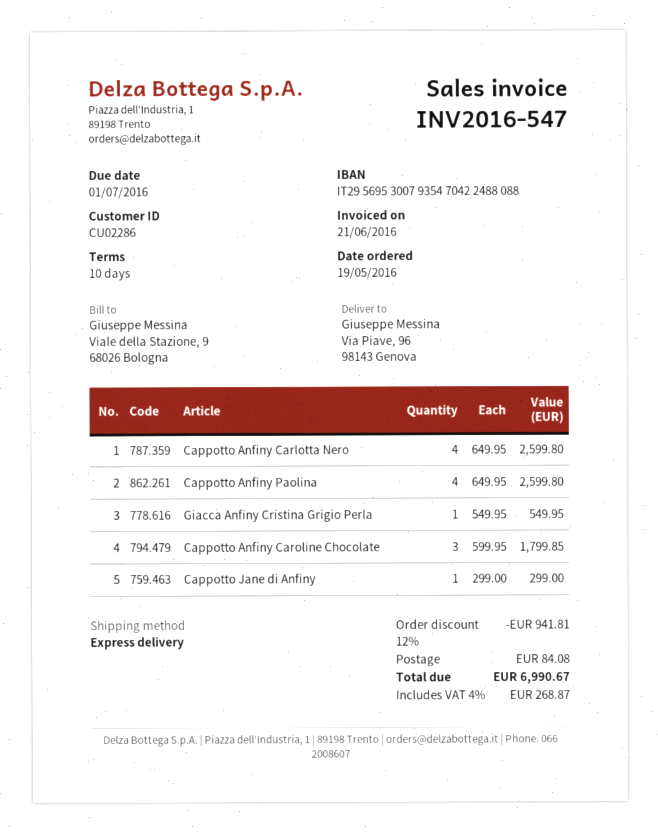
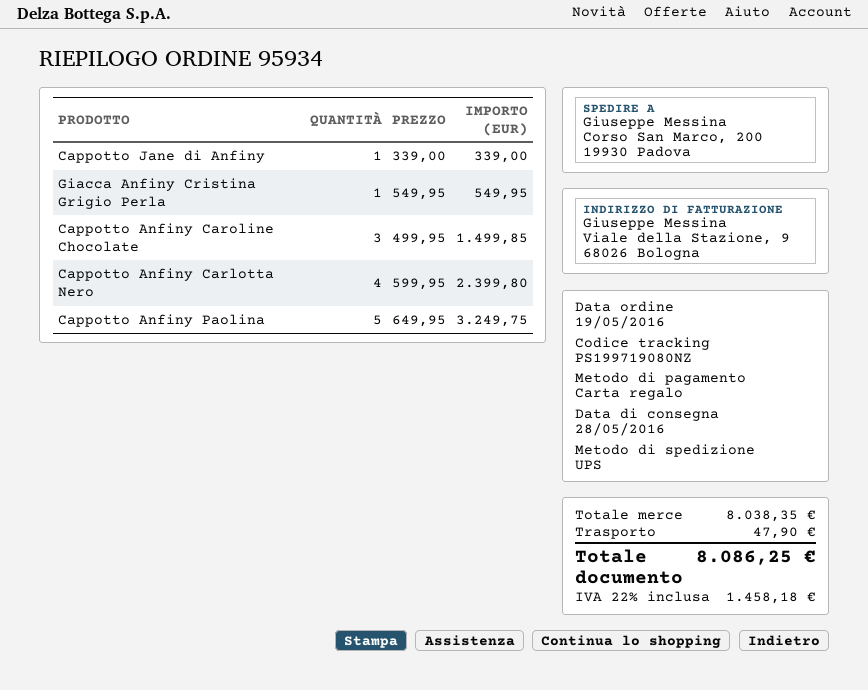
shipping method: express -> UPS
ship to: Via Piave, 96, 98143 Genova -> Corso San Marco, 200, 19930 Padova
Cappotto Anfiny Carlotta Nero: 4 x 649.95 = 2599.80 -> 4 x 599.95 = 2399.80
Cappotto Anfiny Paolina: 4 x 649.95 = 2599.80 -> 5 x 649.95 = 3249.75
Cappotto Anfiny Caroline Chocolate: 3 x 599.95 = 1799.85 -> 3 x 499.95 = 1499.85
Cappotto Jane di Anfiny: 1 x 299.00 = 299.00 -> 1 x 339.00 = 339.00
discount: 12% = 941.81 -> none
shipping: 84.08 -> 47.90
tax: 4% = 268.87 -> 22% = 1458.18
total: 6990.67 -> 8086.25

